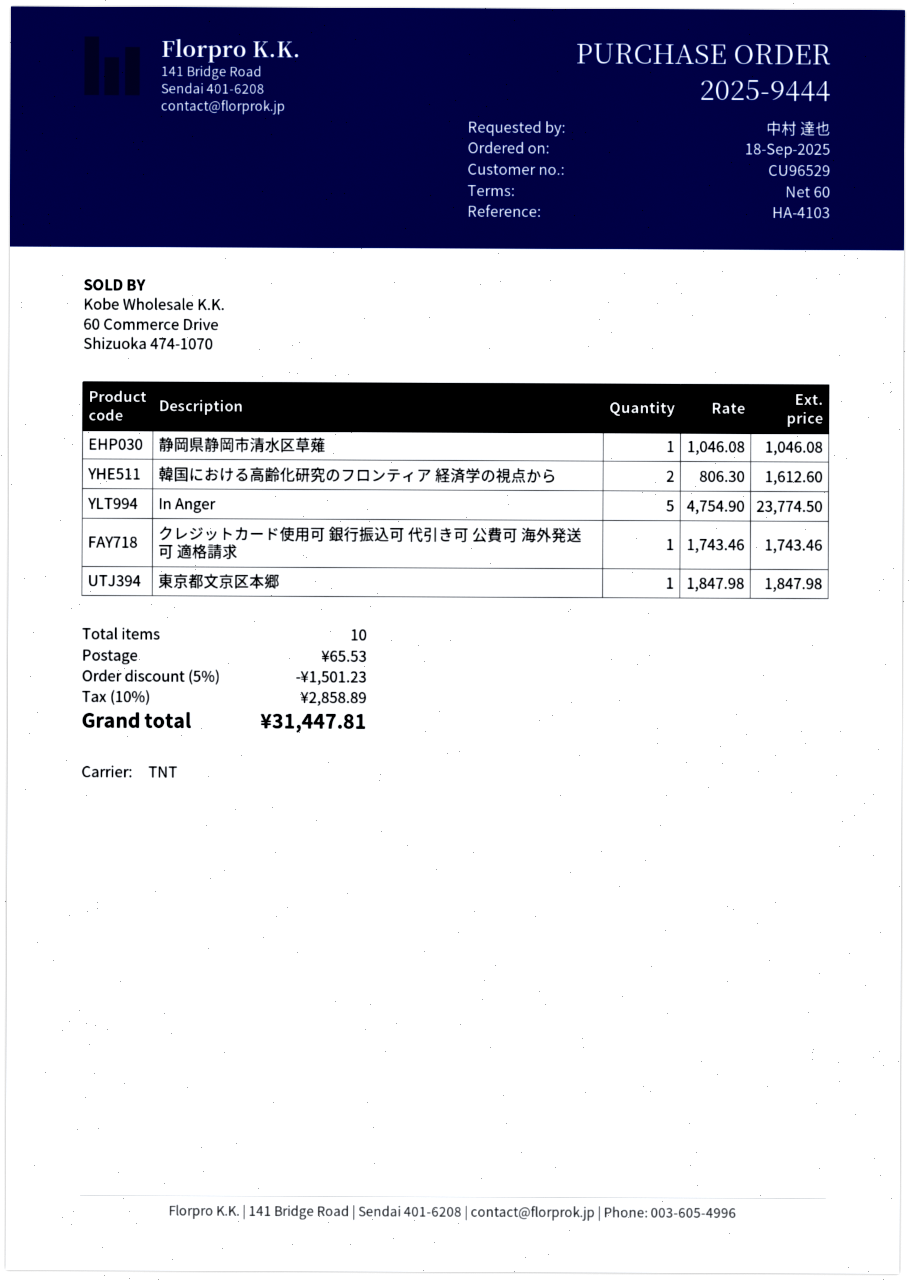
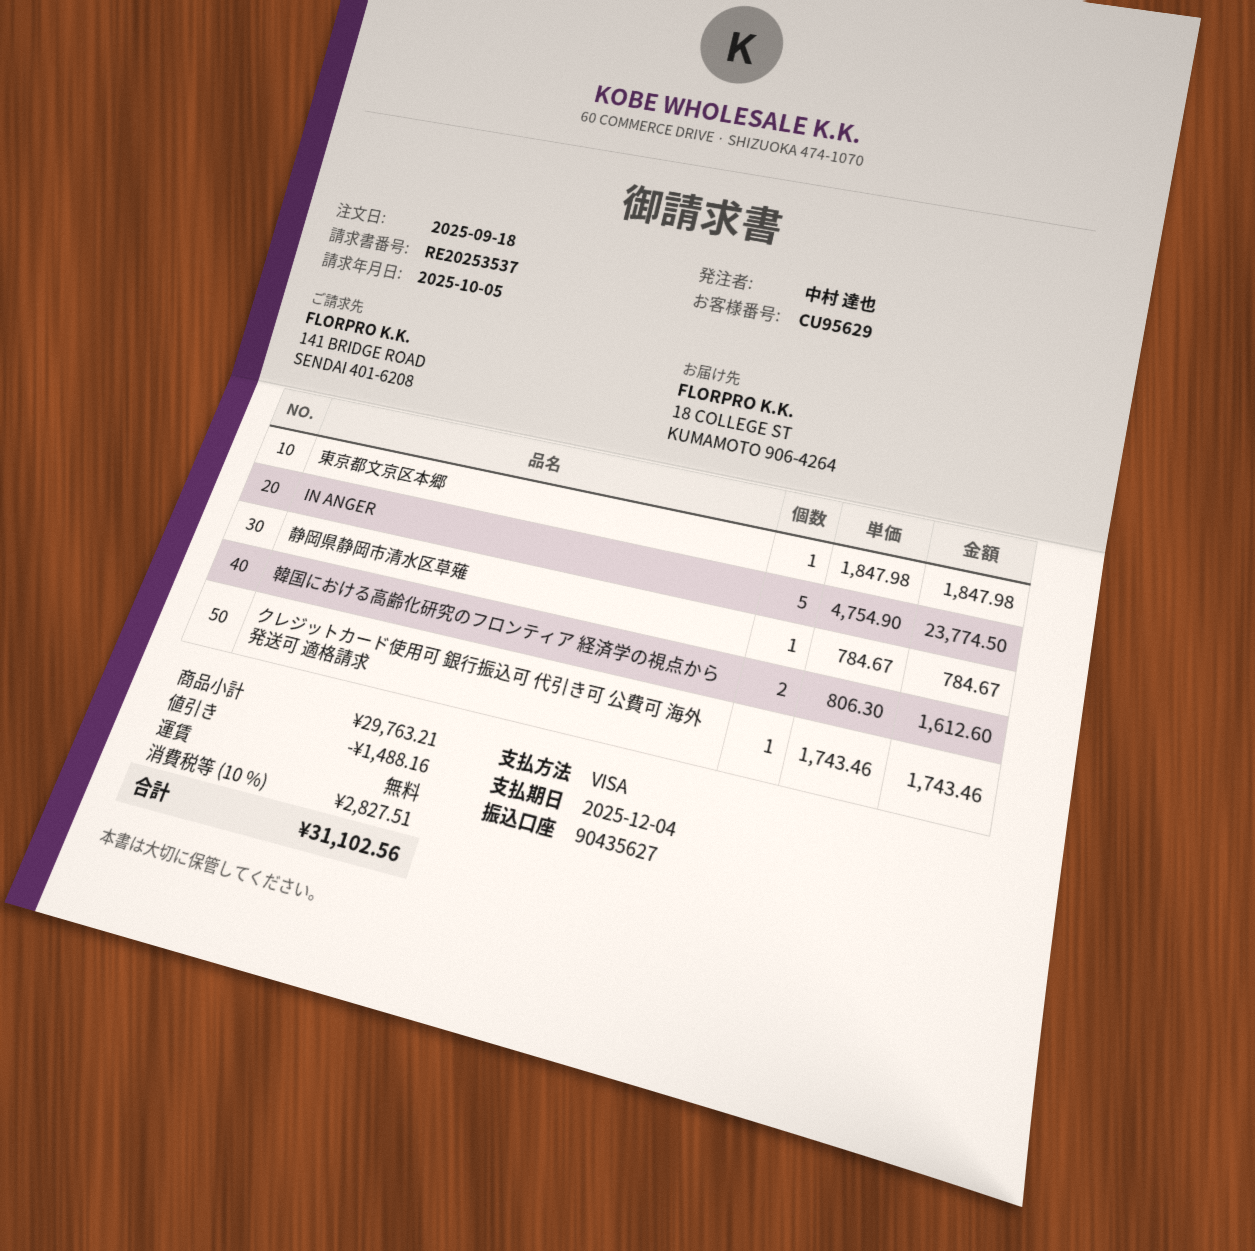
customer number: CU96529 -> CU95629
静岡県静岡市清水区草薙: 1 x 1046.08 = 1046.08 -> 1 x 784.67 = 784.67
discount: 1501.23 -> 1488.16
shipping: 65.53 -> 0.00
tax: 10% = 2858.89 -> 10% = 2827.51
total: 31447.81 -> 31102.56

